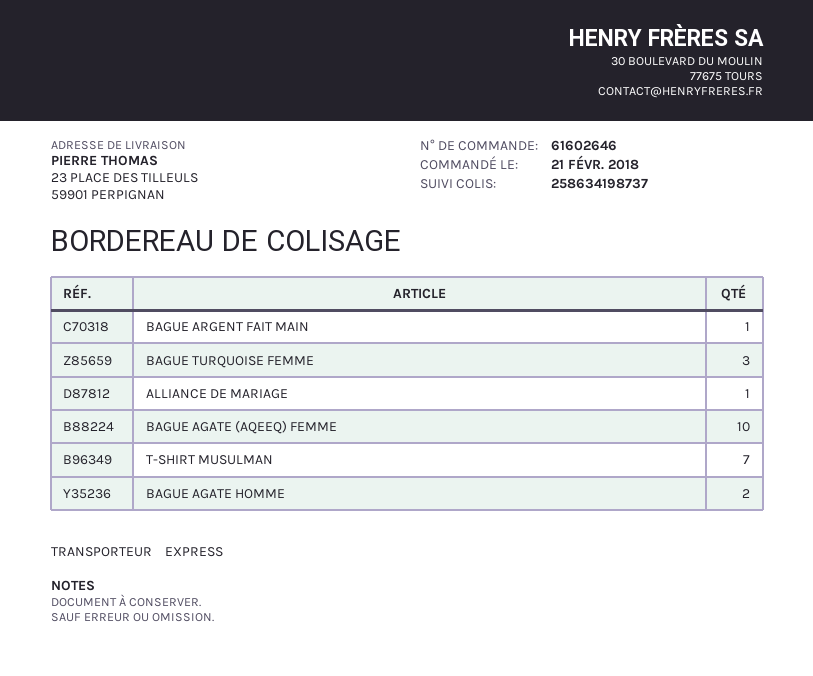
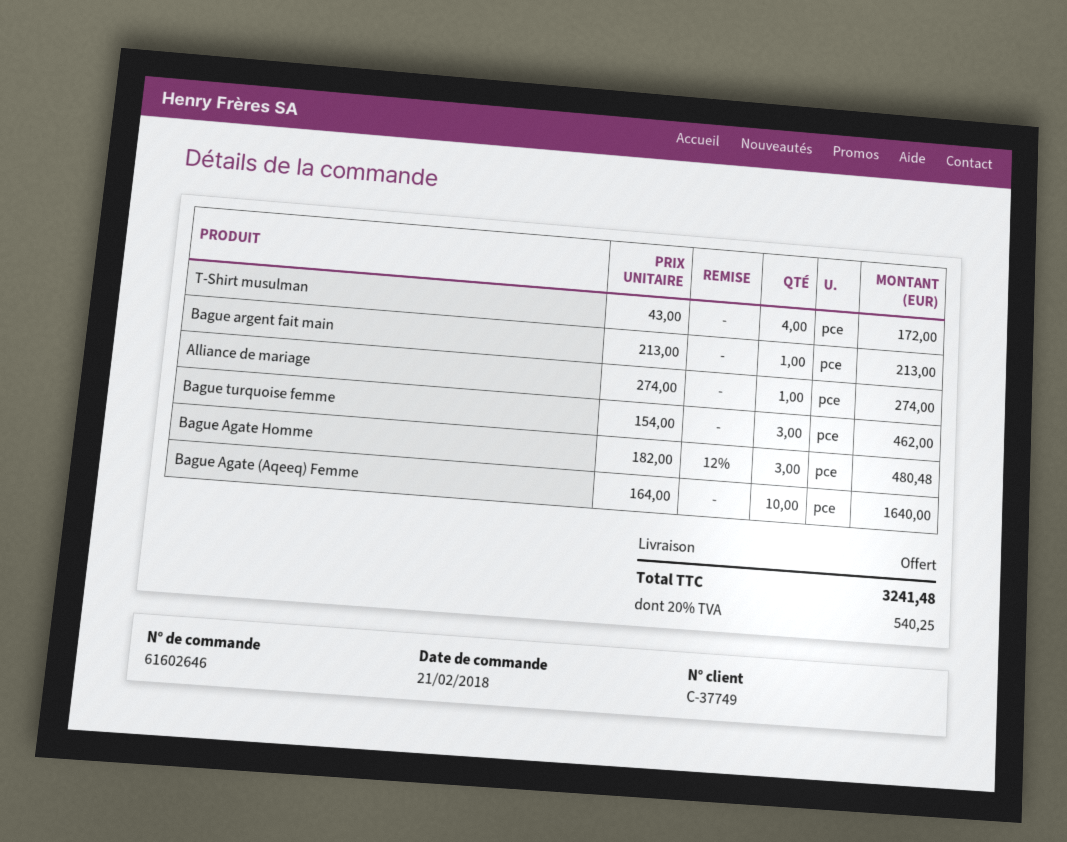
T-SHIRT MUSULMAN: 7 -> 4
BAGUE AGATE HOMME: 2 -> 3

